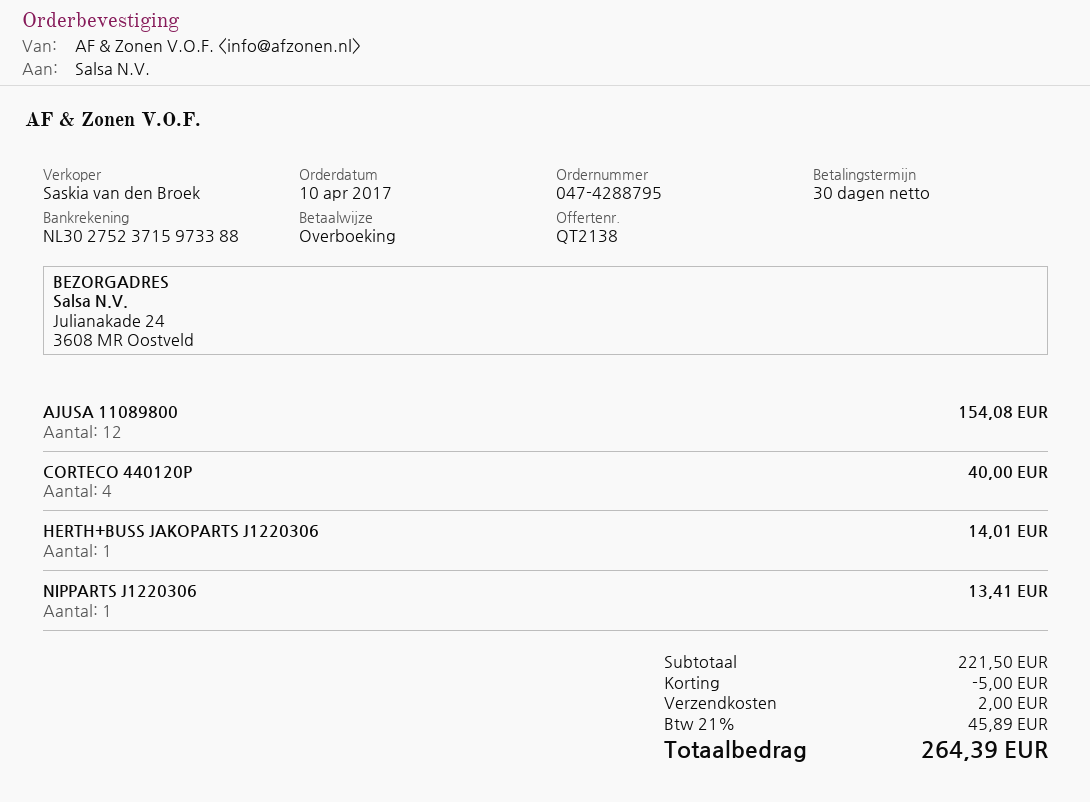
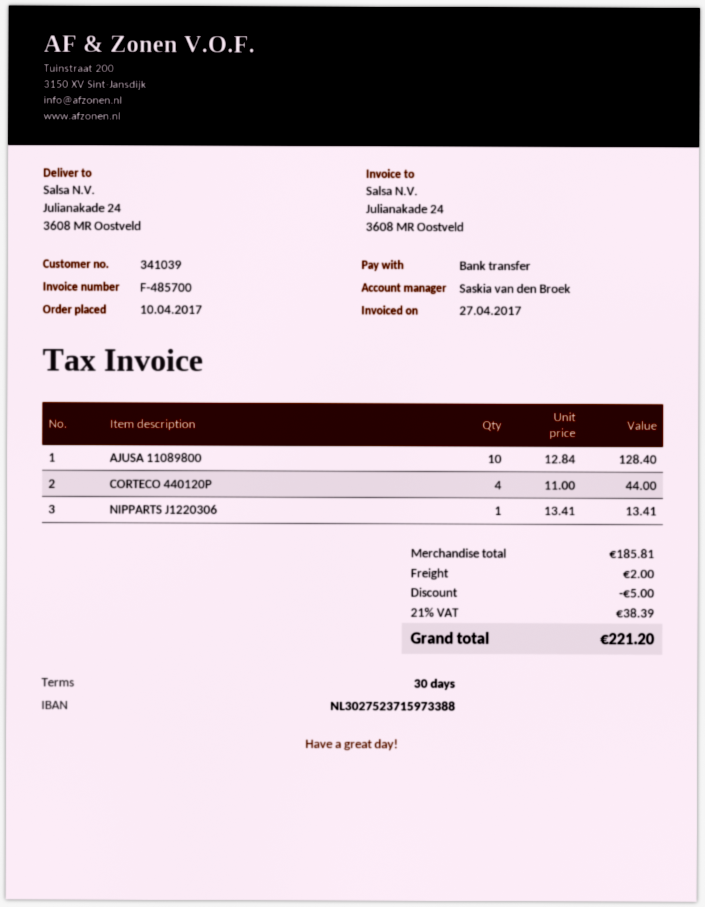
AJUSA 11089800: 12 for 154.08 -> 10 for 128.40
CORTECO 440120P: 4 for 40.00 -> 4 for 44.00
HERTH+BUSS JAKOPARTS J1220306: 1 for 14.01 -> none
subtotal: 221.50 -> 185.81
tax: 21% = 45.89 -> 21% = 38.39
total: 264.39 -> 221.20

